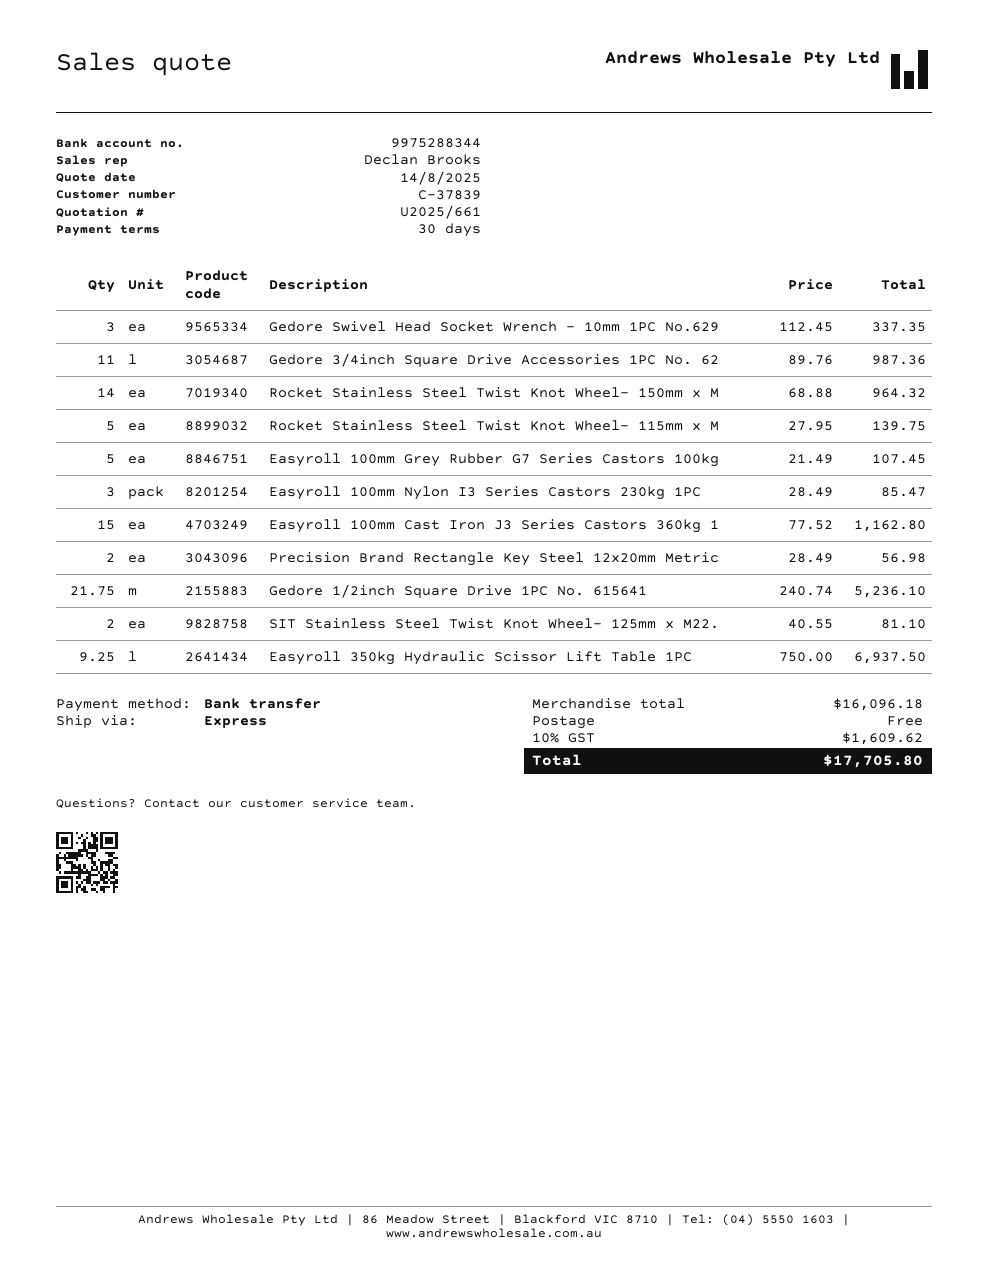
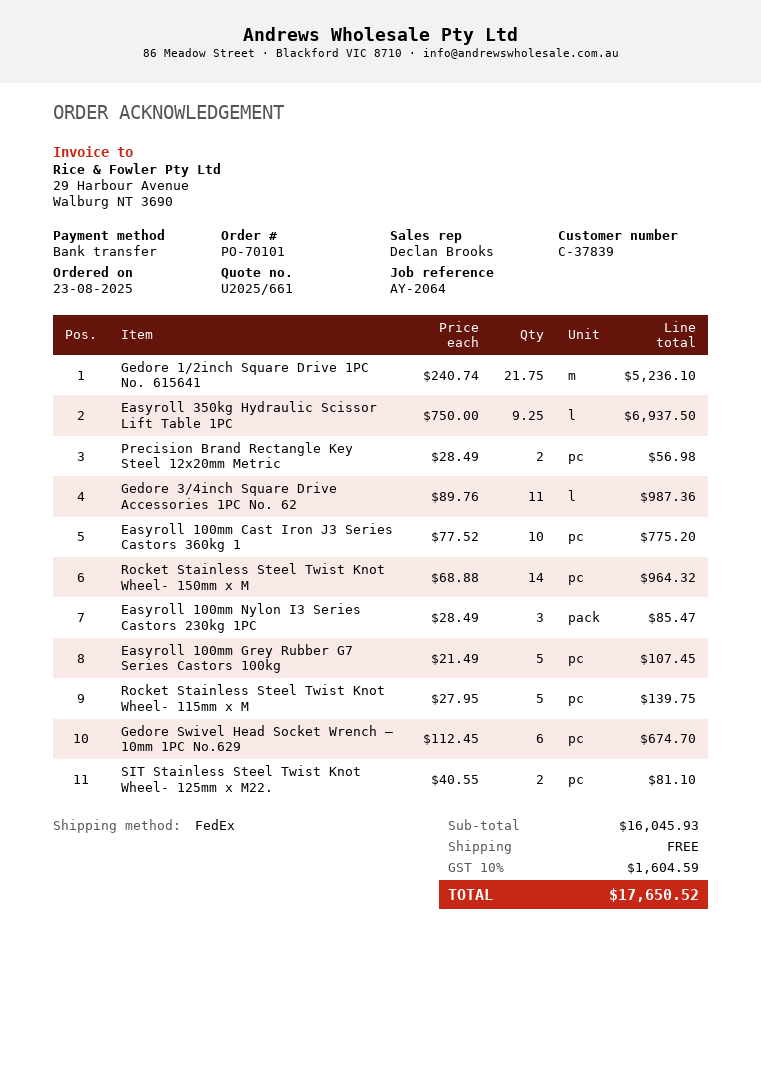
shipping method: express -> FedEx
Gedore Swivel Head Socket Wrench – 10mm 1PC No.629: 3 x 112.45 = 337.35 -> 6 x 112.45 = 674.70
Easyroll 100mm Cast Iron J3 Series Castors 360kg 1: 15 x 77.52 = 1162.80 -> 10 x 77.52 = 775.20
subtotal: 16096.18 -> 16045.93
tax: 10% = 1609.62 -> 10% = 1604.59
total: 17705.80 -> 17650.52

